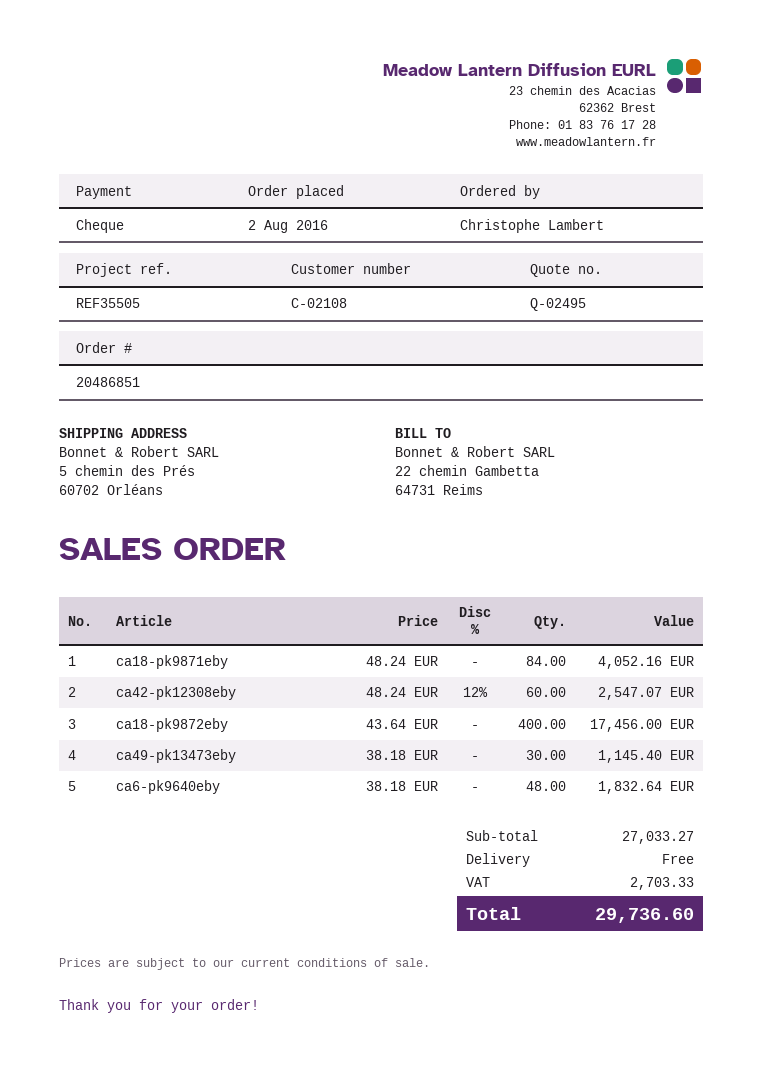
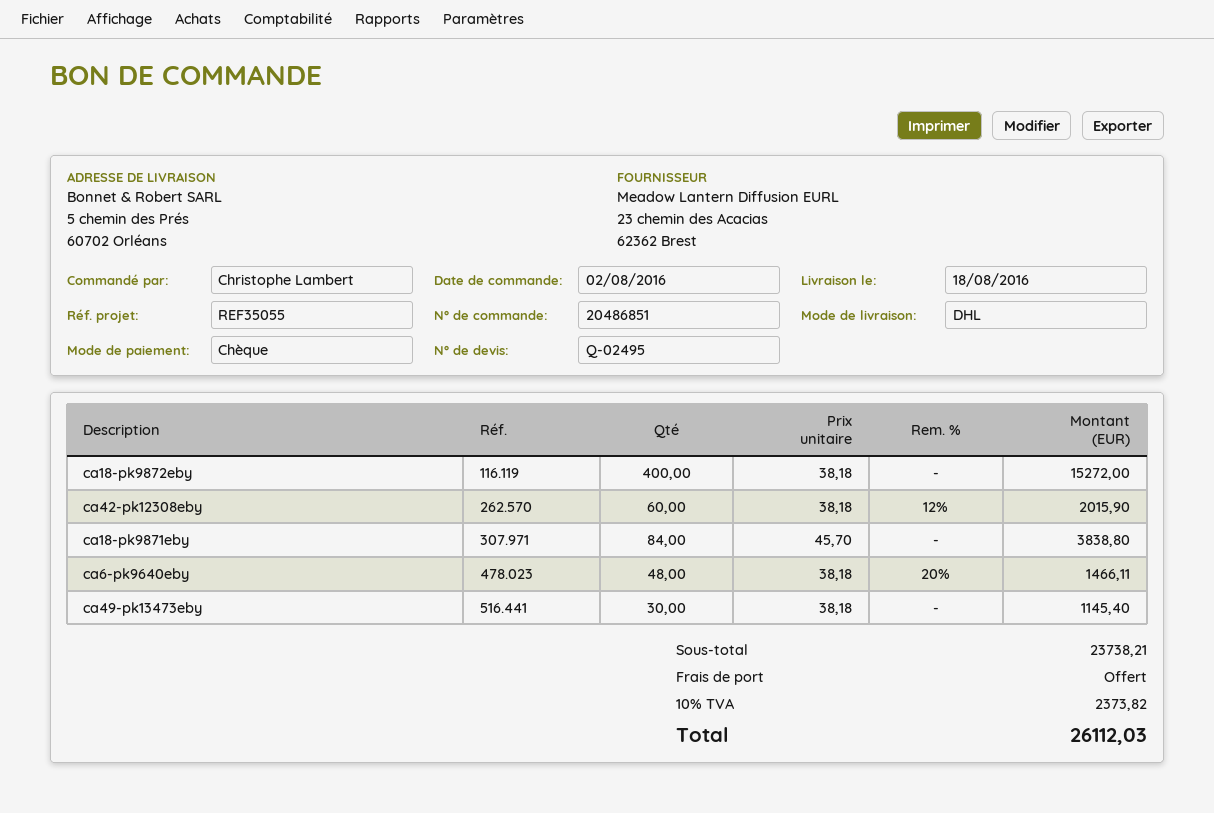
reference: REF35505 -> REF35055
ca18-pk9871eby: 84 x 48.24 = 4052.16 -> 84 x 45.70 = 3838.80
ca42-pk12308eby: 60 x 48.24 - 12% = 2547.07 -> 60 x 38.18 - 12% = 2015.90
ca18-pk9872eby: 400 x 43.64 = 17456.00 -> 400 x 38.18 = 15272.00
ca6-pk9640eby: 48 x 38.18 = 1832.64 -> 48 x 38.18 - 20% = 1466.11
subtotal: 27033.27 -> 23738.21
tax: 2703.33 -> 2373.82
total: 29736.60 -> 26112.03

